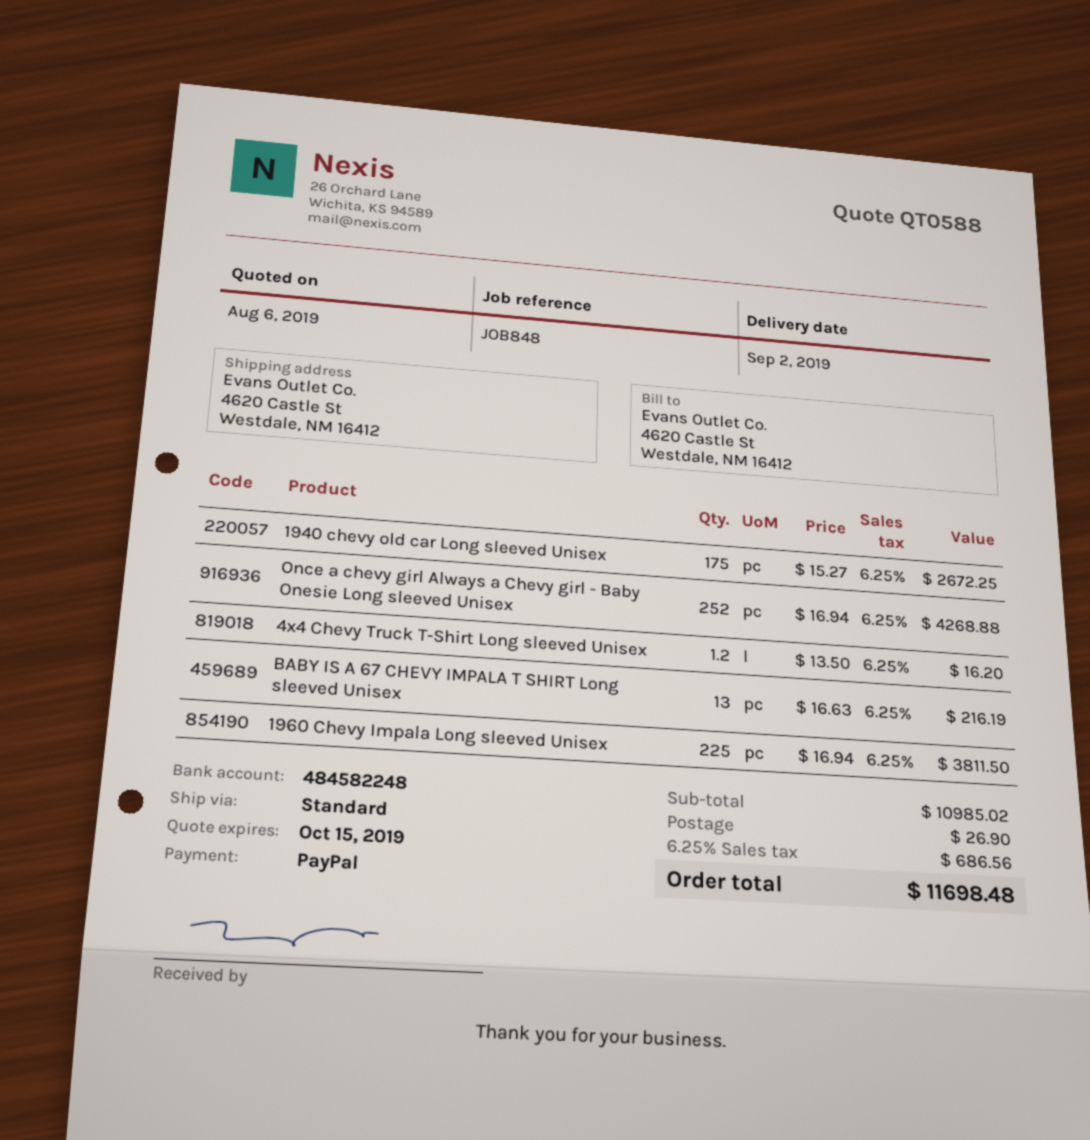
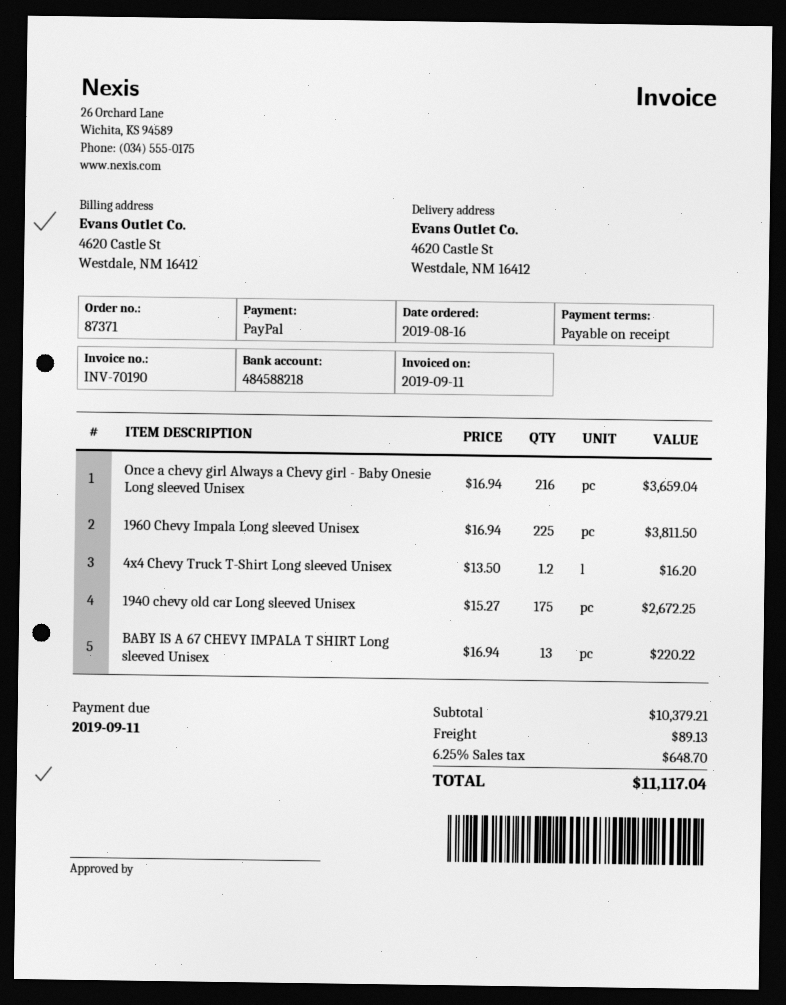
bank account: 484582248 -> 484588218
Once a chevy girl Always a Chevy girl - Baby Onesie Long sleeved Unisex: 252 x 16.94 = 4268.88 -> 216 x 16.94 = 3659.04
BABY IS A 67 CHEVY IMPALA T SHIRT Long sleeved Unisex: 13 x 16.63 = 216.19 -> 13 x 16.94 = 220.22
subtotal: 10985.02 -> 10379.21
shipping: 26.90 -> 89.13
tax: 6.25% = 686.56 -> 6.25% = 648.70
total: 11698.48 -> 11117.04

